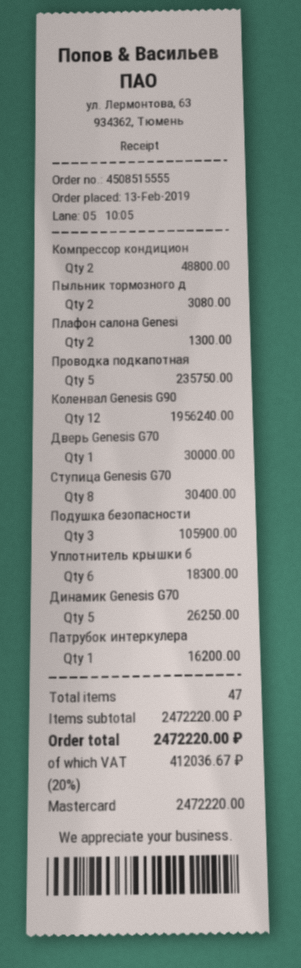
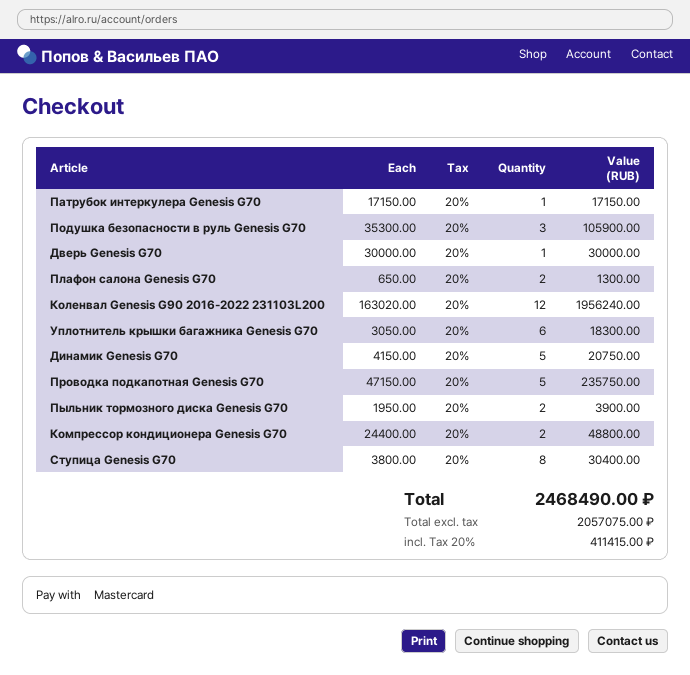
Пыльник тормозного д: 2 for 3080.00 -> 2 for 3900.00
Динамик Genesis G70: 5 for 26250.00 -> 5 for 20750.00
Патрубок интеркулера: 1 for 16200.00 -> 1 for 17150.00
tax: 20% = 412036.67 -> 20% = 411415.00
total: 2472220.00 -> 2468490.00

